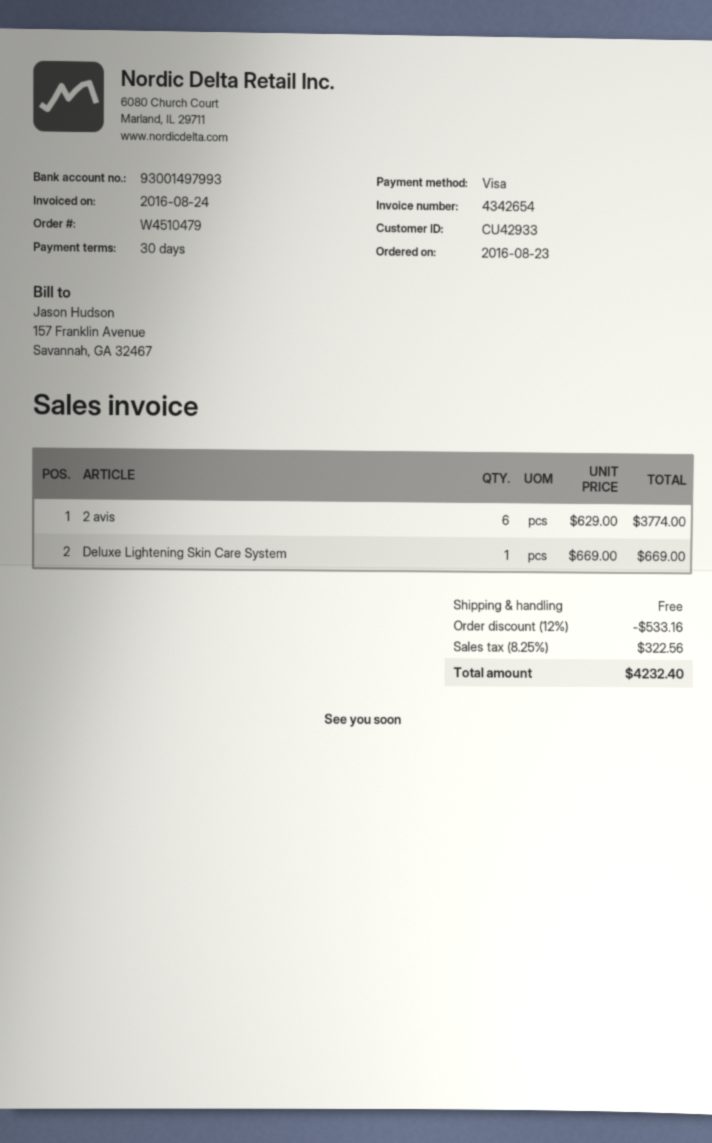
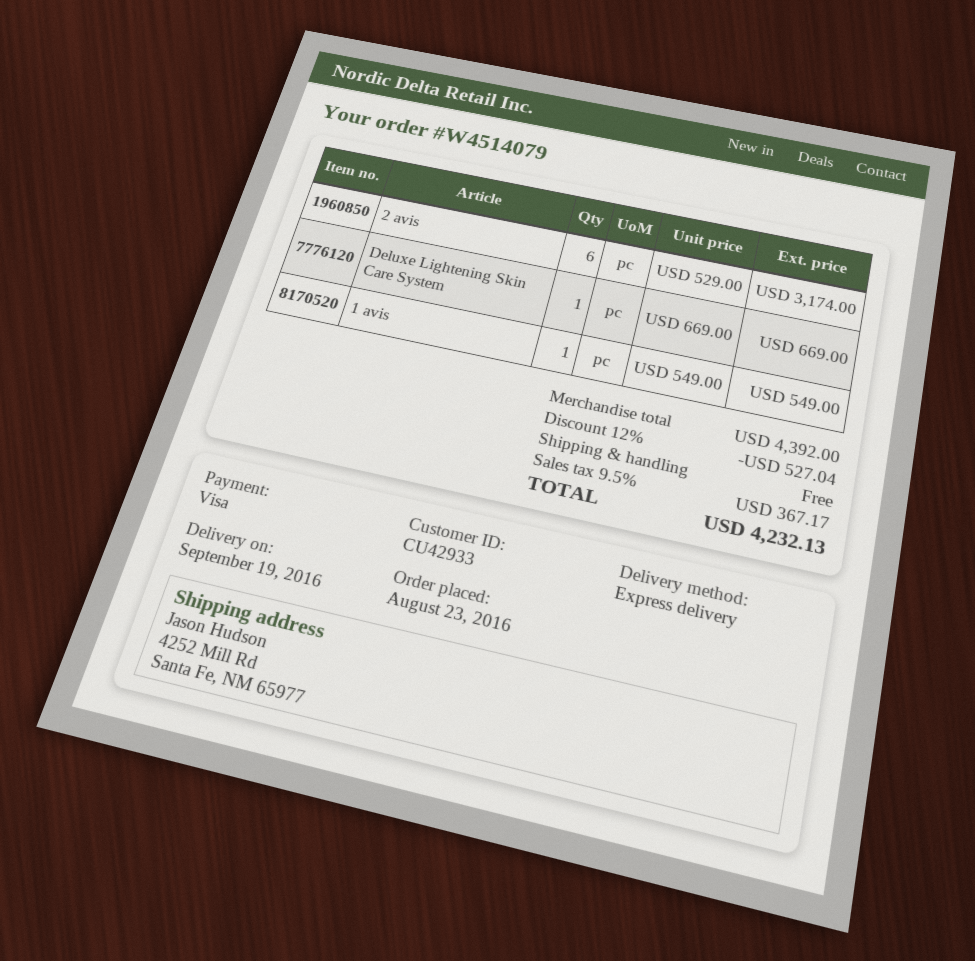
order number: W4510479 -> W4514079
2 avis: 6 x 629.00 = 3774.00 -> 6 x 529.00 = 3174.00
1 avis: none -> 1 x 549.00 = 549.00
discount: 12% = 533.16 -> 12% = 527.04
tax: 8.25% = 322.56 -> 9.5% = 367.17
total: 4232.40 -> 4232.13

